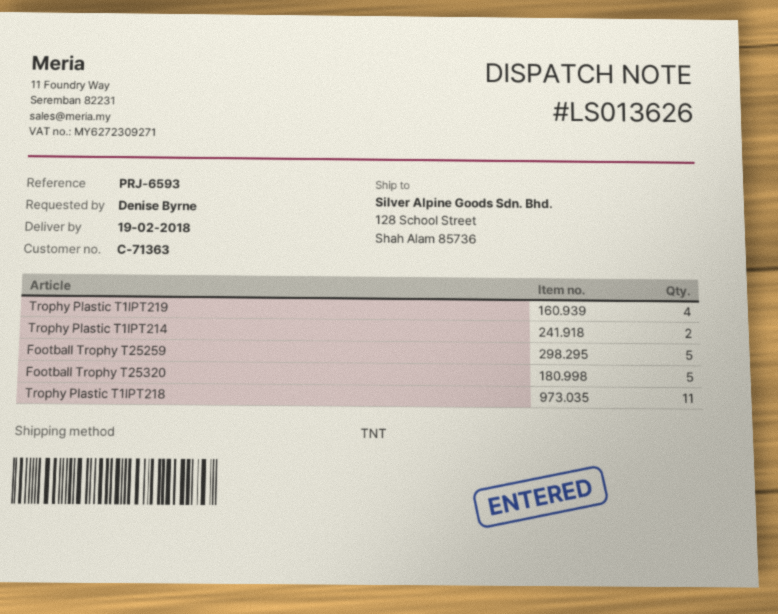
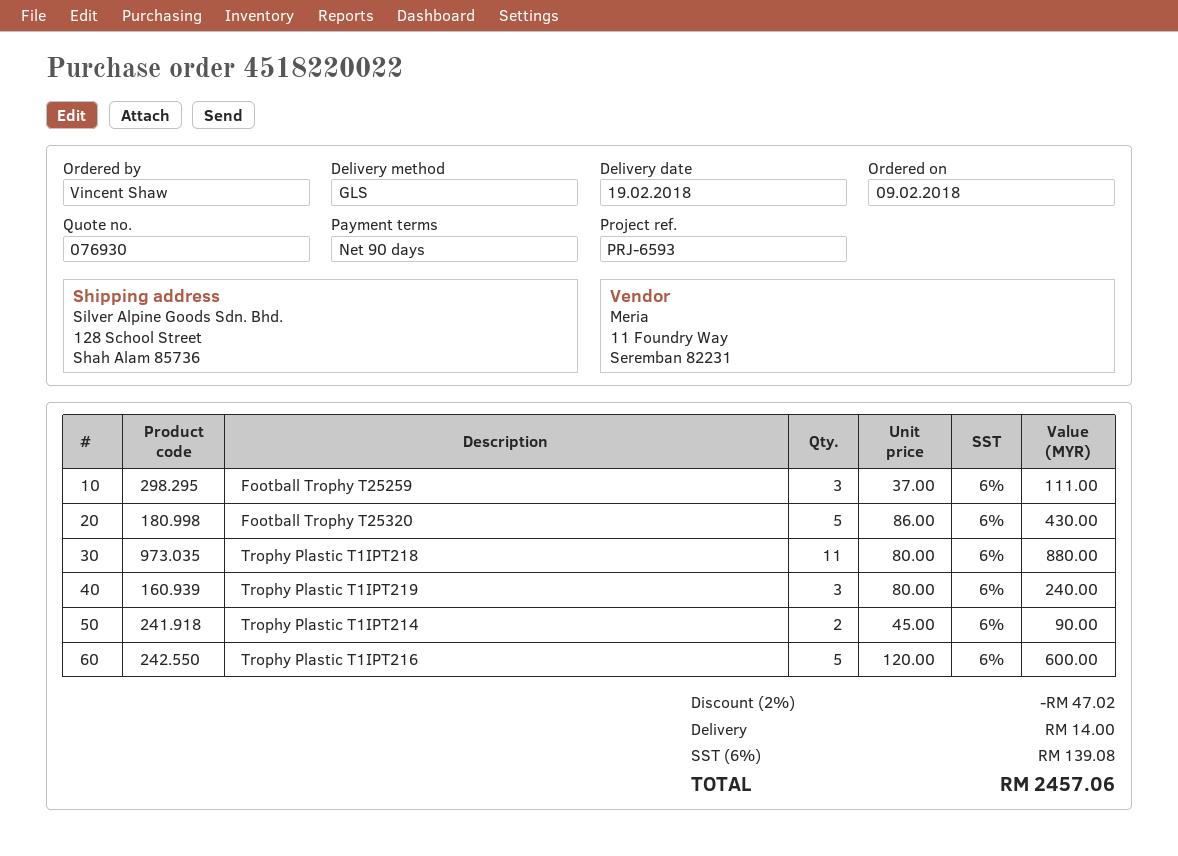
ordered by: Denise Byrne -> Vincent Shaw
shipping method: TNT -> GLS
Trophy Plastic T1IPT219: 4 -> 3
Football Trophy T25259: 5 -> 3
Trophy Plastic T1IPT216: none -> 5

